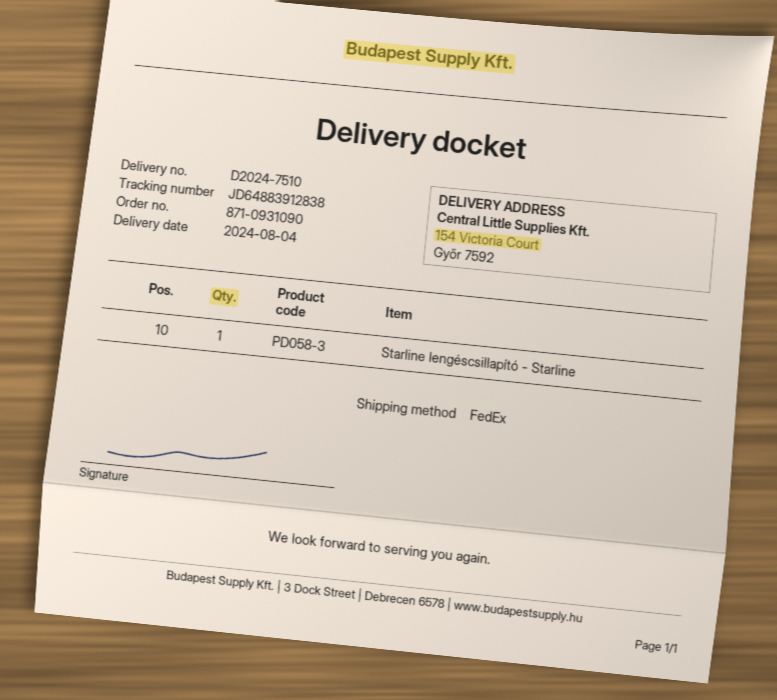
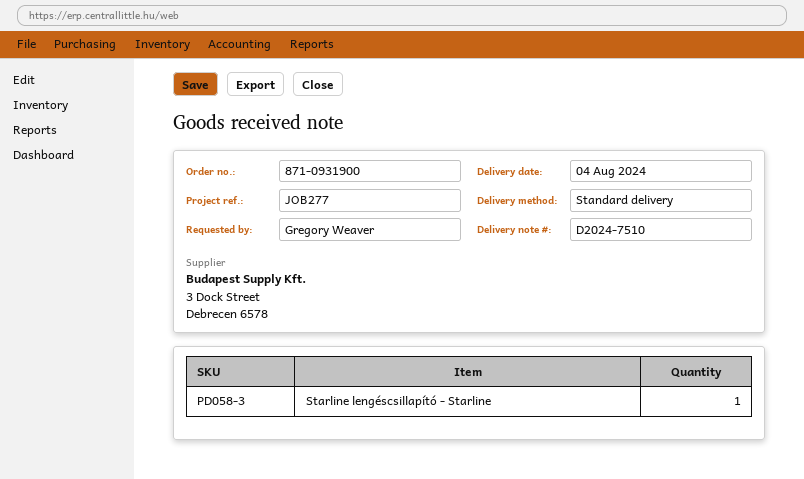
order number: 871-0931090 -> 871-0931900
shipping method: FedEx -> standard

